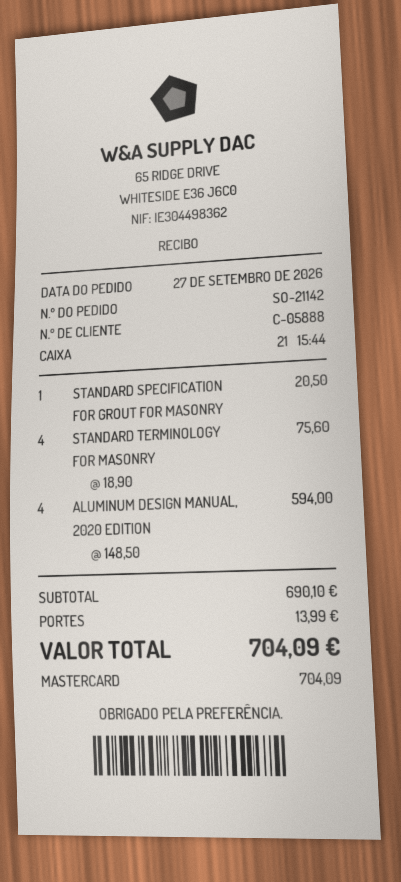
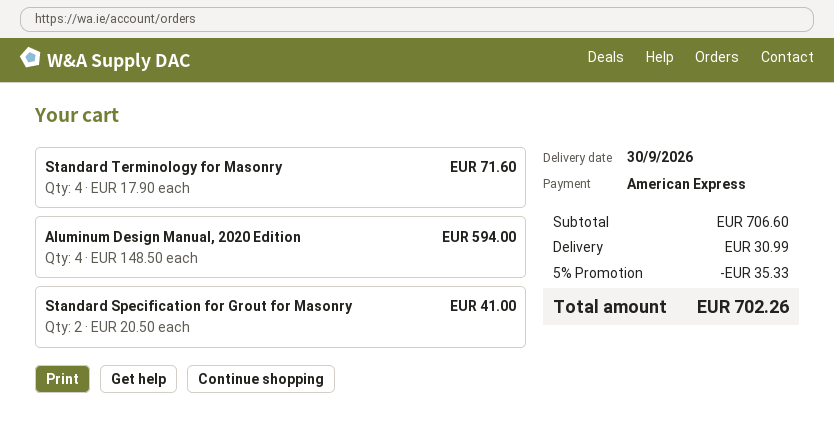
payment method: Mastercard -> American Express
STANDARD SPECIFICATION FOR GROUT FOR MASONRY: 1 x 20.50 = 20.50 -> 2 x 20.50 = 41.00
STANDARD TERMINOLOGY FOR MASONRY: 4 x 18.90 = 75.60 -> 4 x 17.90 = 71.60
subtotal: 690.10 -> 706.60
discount: none -> 5% = 35.33
shipping: 13.99 -> 30.99
total: 704.09 -> 702.26

